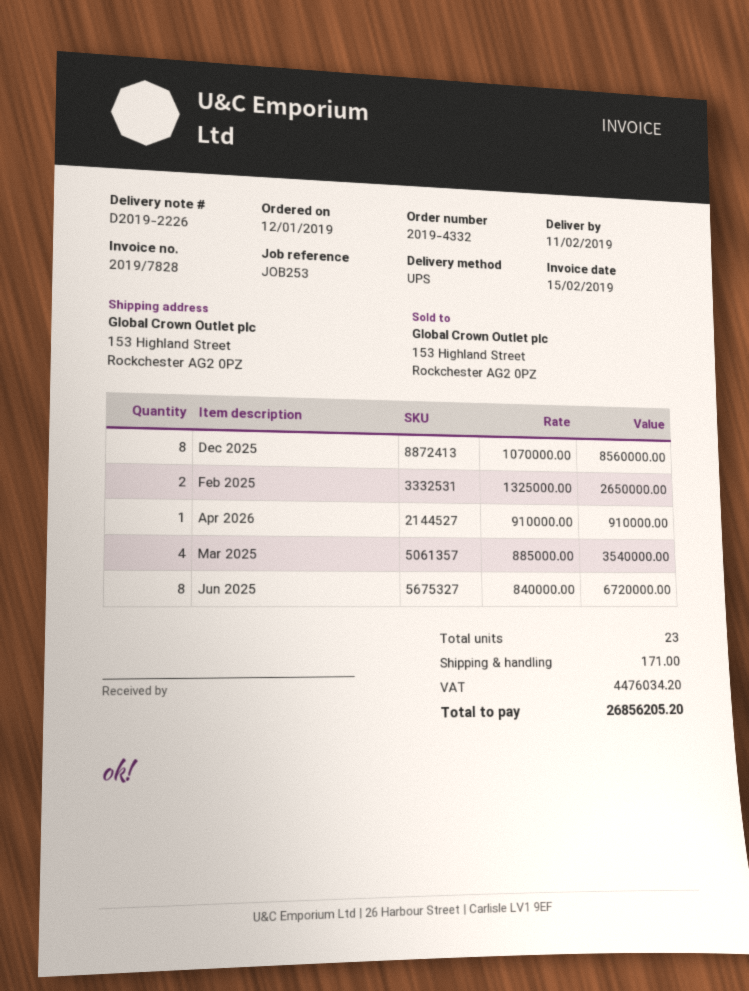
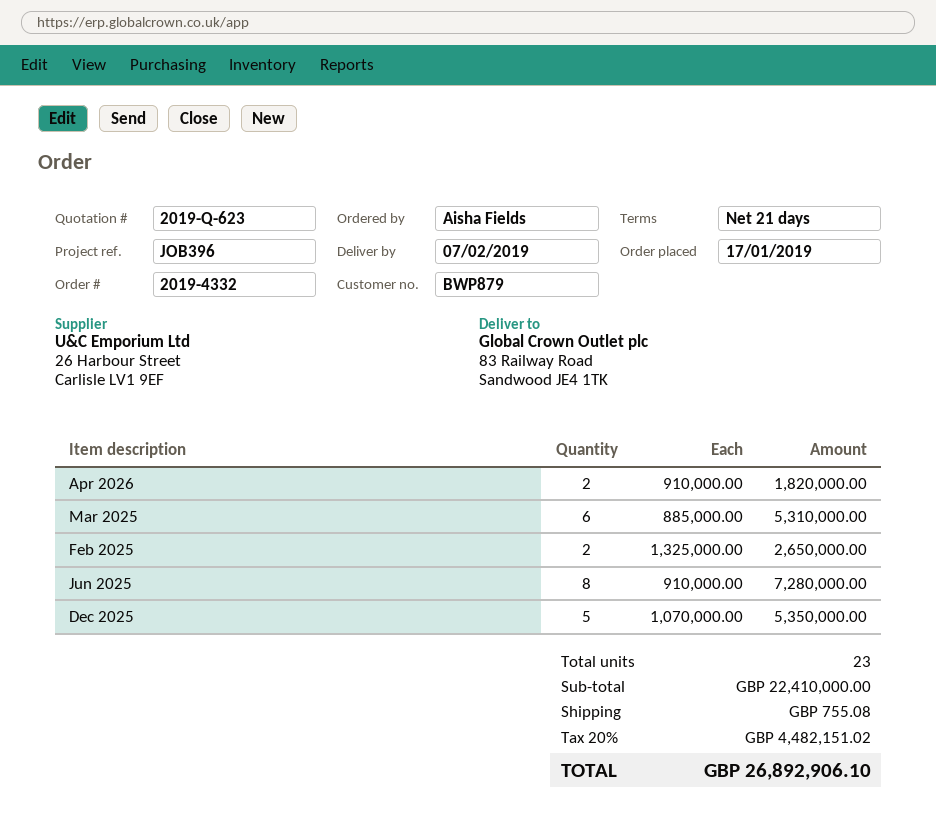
order date: 2019-01-12 -> 2019-01-17
delivery date: 2019-02-11 -> 2019-02-07
reference: JOB253 -> JOB396
ship to: 153 Highland Street, Rockchester AG2 0PZ -> 83 Railway Road, Sandwood JE4 1TK
Dec 2025: 8 x 1070000.00 = 8560000.00 -> 5 x 1070000.00 = 5350000.00
Apr 2026: 1 x 910000.00 = 910000.00 -> 2 x 910000.00 = 1820000.00
Mar 2025: 4 x 885000.00 = 3540000.00 -> 6 x 885000.00 = 5310000.00
Jun 2025: 8 x 840000.00 = 6720000.00 -> 8 x 910000.00 = 7280000.00
shipping: 171.00 -> 755.08
tax: 4476034.20 -> 4482151.02
total: 26856205.20 -> 26892906.10

